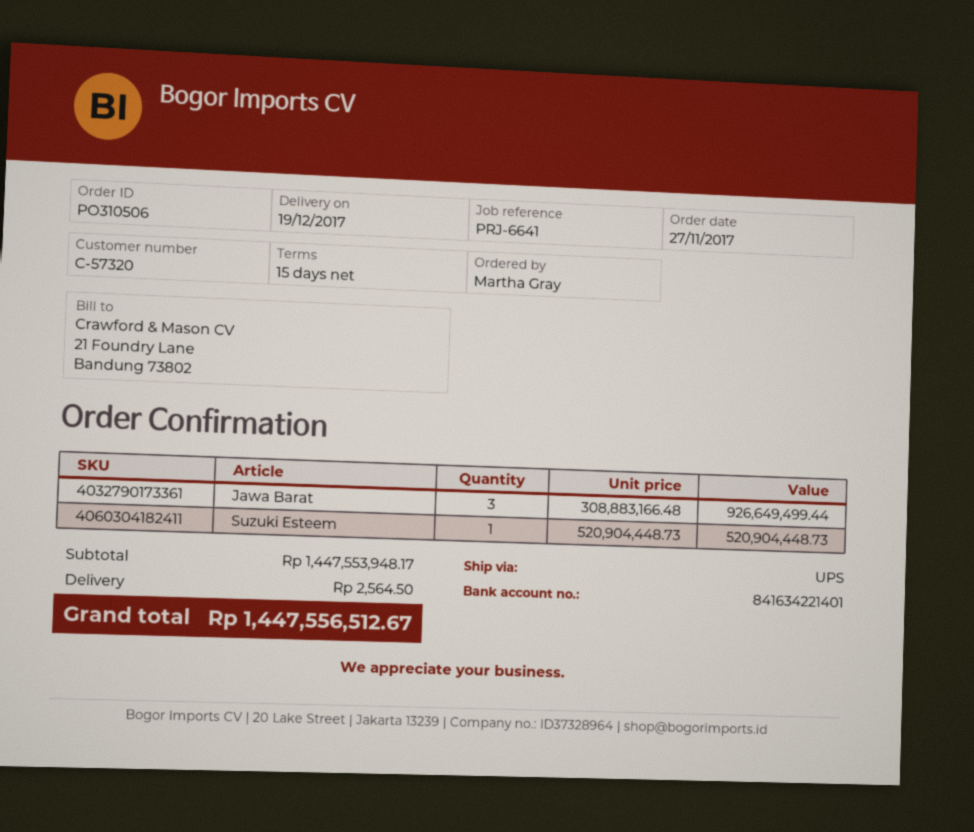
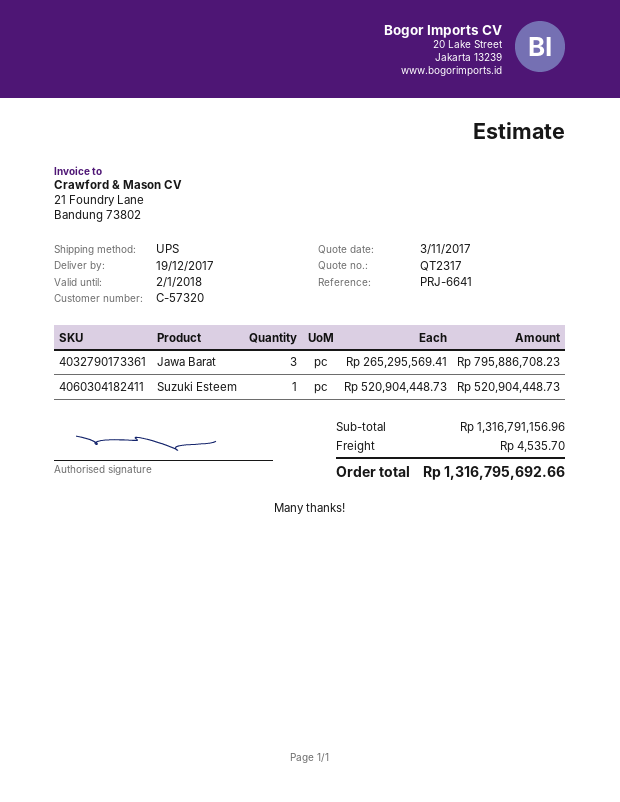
Jawa Barat: 3 x 308883166.48 = 926649499.44 -> 3 x 265295569.41 = 795886708.23
subtotal: 1447553948.17 -> 1316791156.96
shipping: 2564.50 -> 4535.70
total: 1447556512.67 -> 1316795692.66

